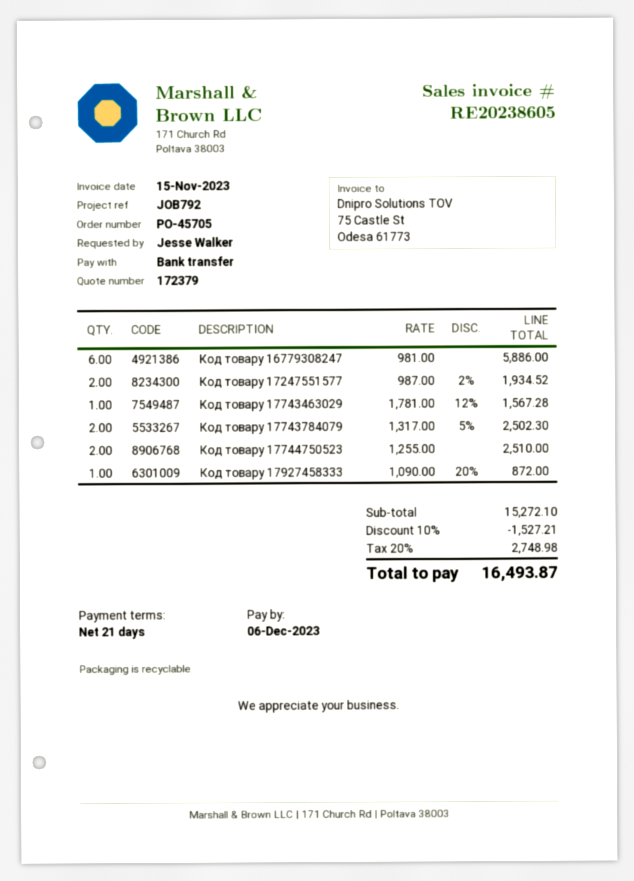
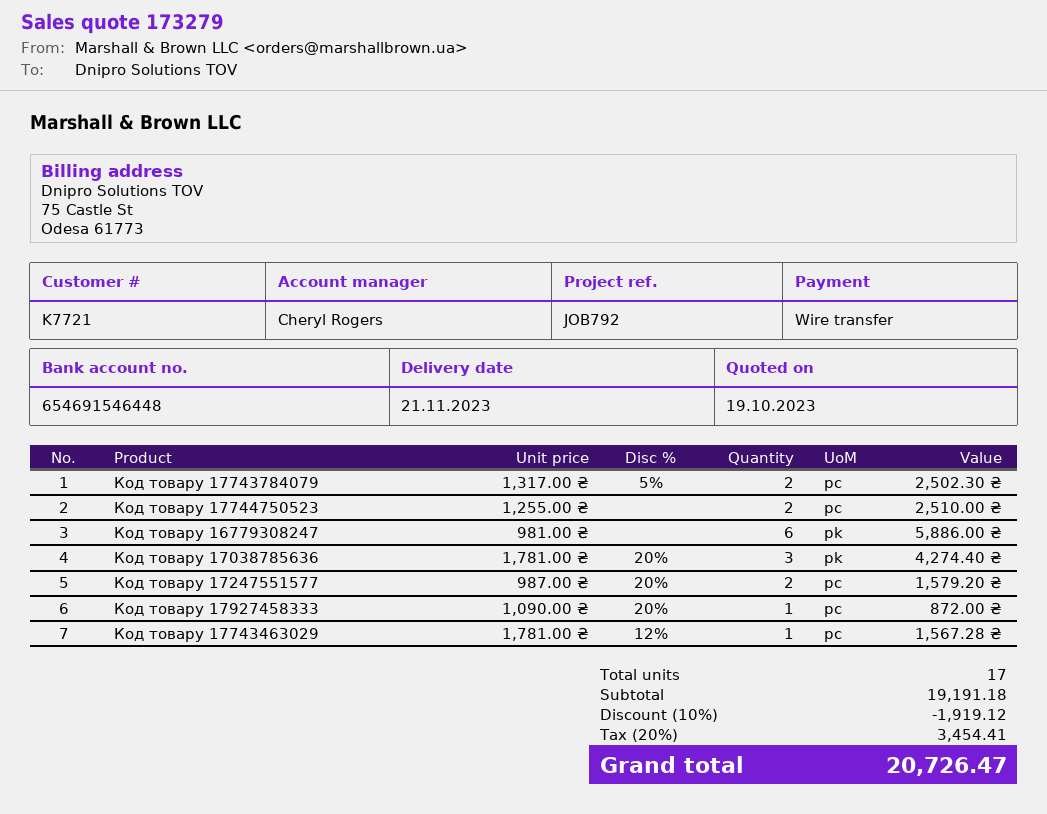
quote number: 172379 -> 173279
Код товару 17247551577: 2 x 987.00 - 2% = 1934.52 -> 2 x 987.00 - 20% = 1579.20
Код товару 17038785636: none -> 3 x 1781.00 - 20% = 4274.40
subtotal: 15272.10 -> 19191.18
discount: 10% = 1527.21 -> 10% = 1919.12
tax: 20% = 2748.98 -> 20% = 3454.41
total: 16493.87 -> 20726.47

